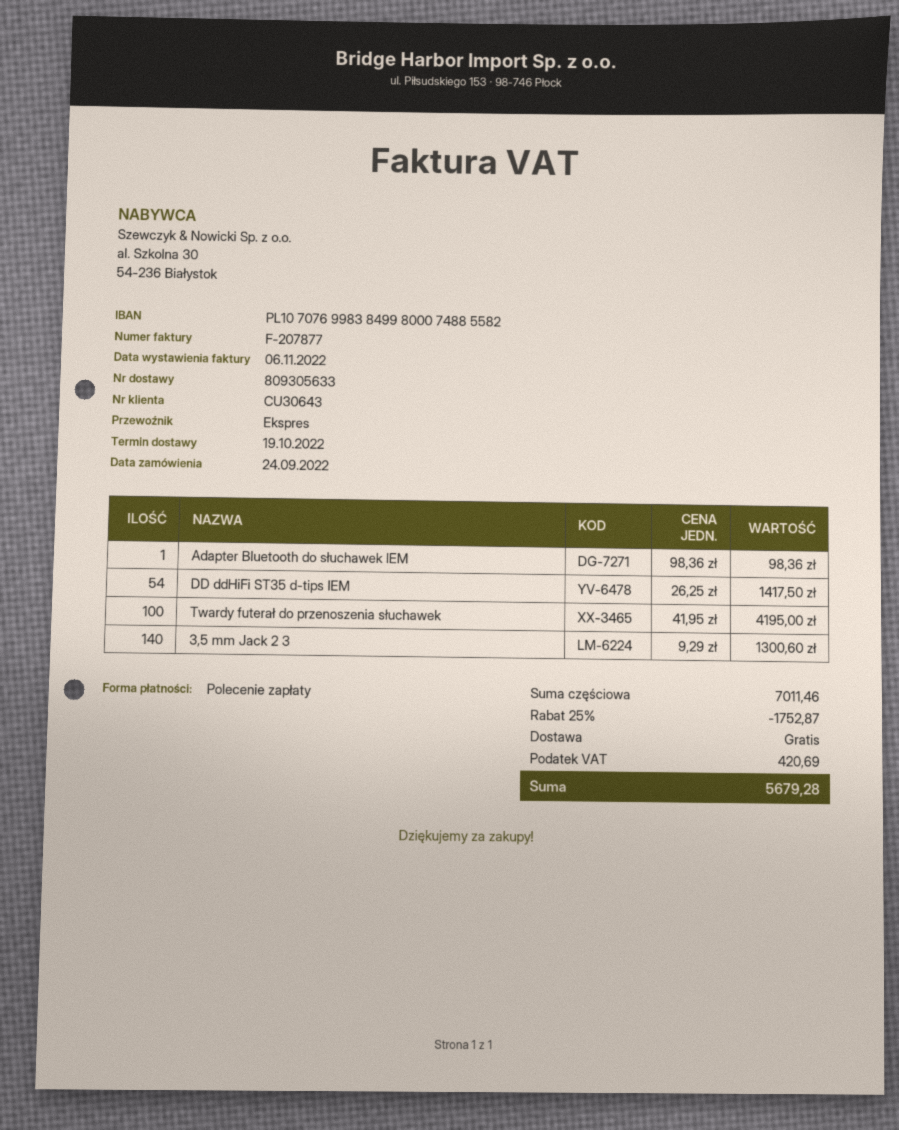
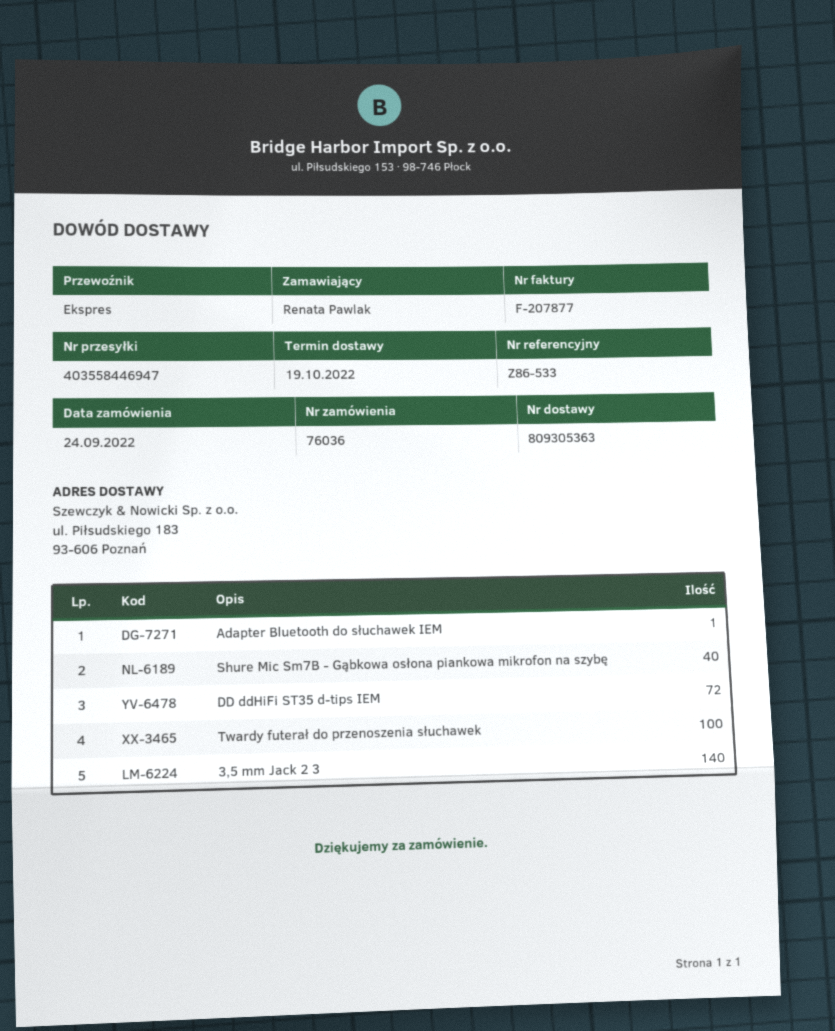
delivery note number: 809305633 -> 809305363
DD ddHiFi ST35 d-tips IEM: 54 -> 72
Shure Mic Sm7B - Gąbkowa osłona piankowa mikrofon na szybę: none -> 40

